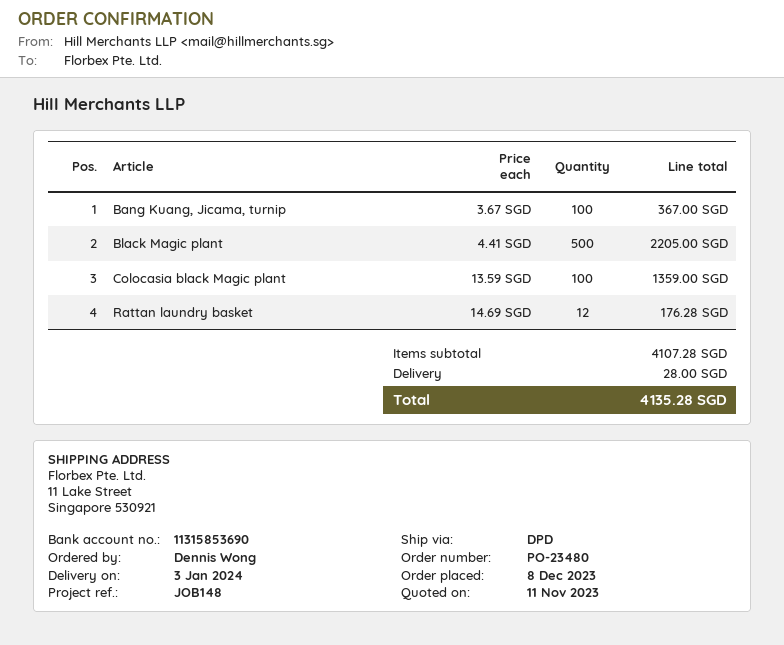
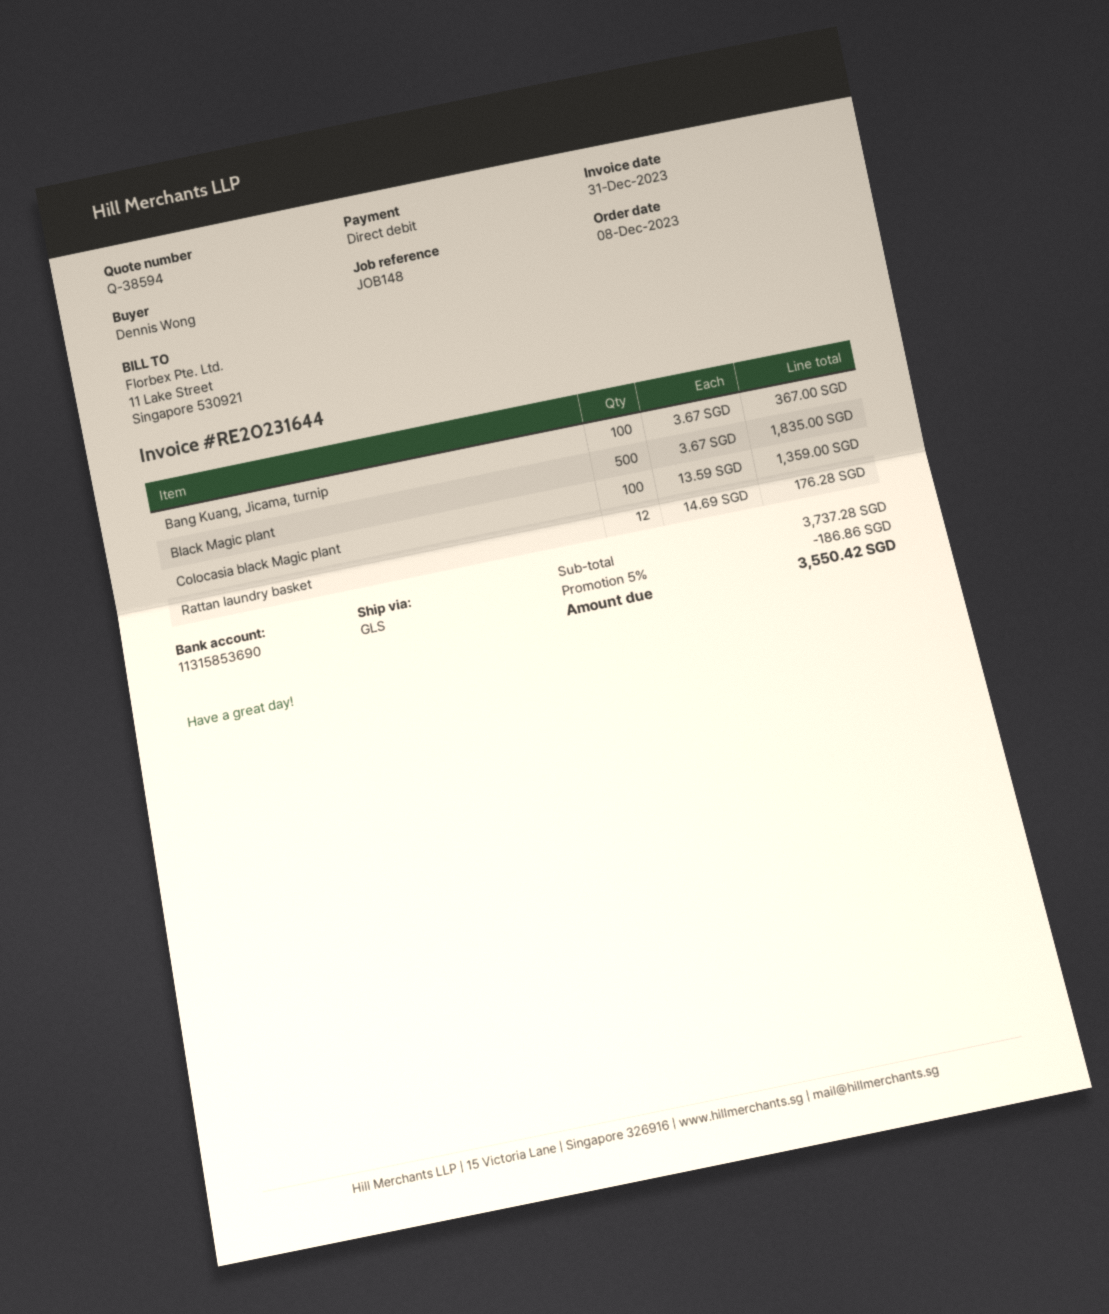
shipping method: DPD -> GLS
Black Magic plant: 500 x 4.41 = 2205.00 -> 500 x 3.67 = 1835.00
subtotal: 4107.28 -> 3737.28
discount: none -> 5% = 186.86
shipping: 28.00 -> none
total: 4135.28 -> 3550.42

